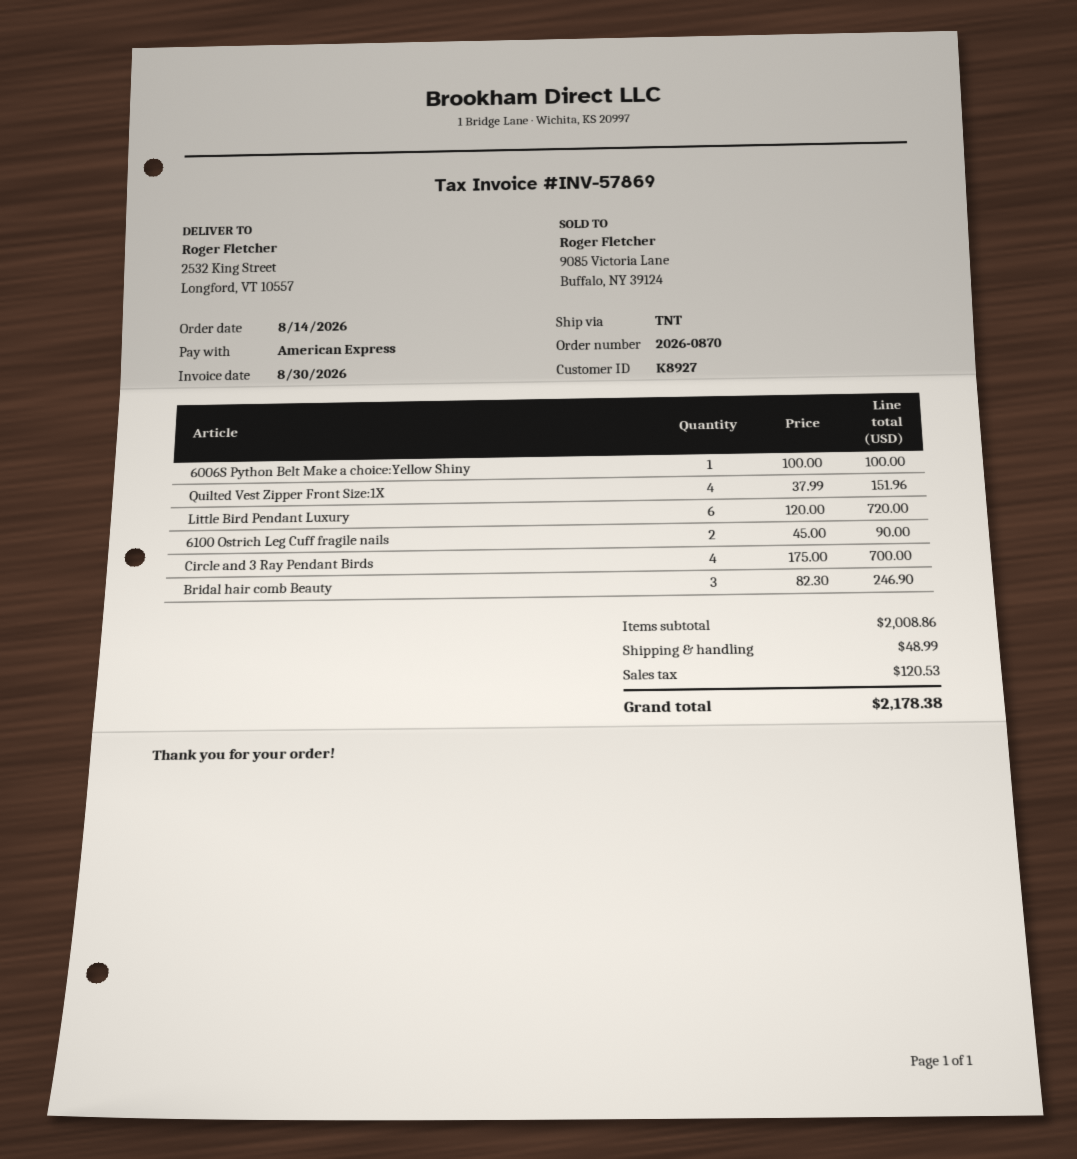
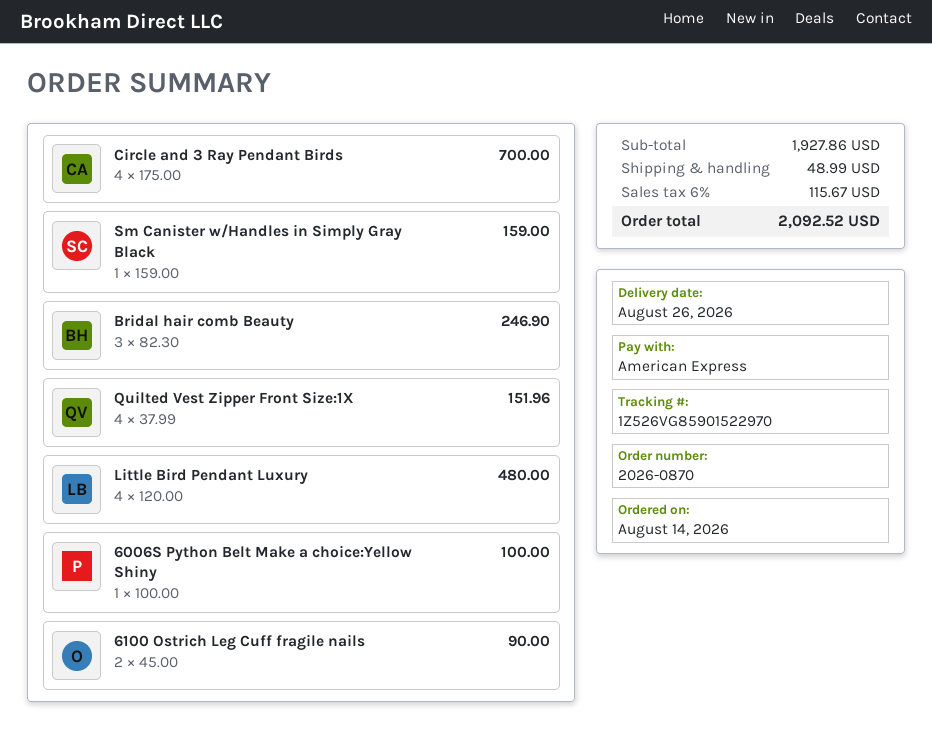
Little Bird Pendant Luxury: 6 x 120.00 = 720.00 -> 4 x 120.00 = 480.00
Sm Canister w/Handles in Simply Gray Black: none -> 1 x 159.00 = 159.00
subtotal: 2008.86 -> 1927.86
tax: 120.53 -> 115.67
total: 2178.38 -> 2092.52

